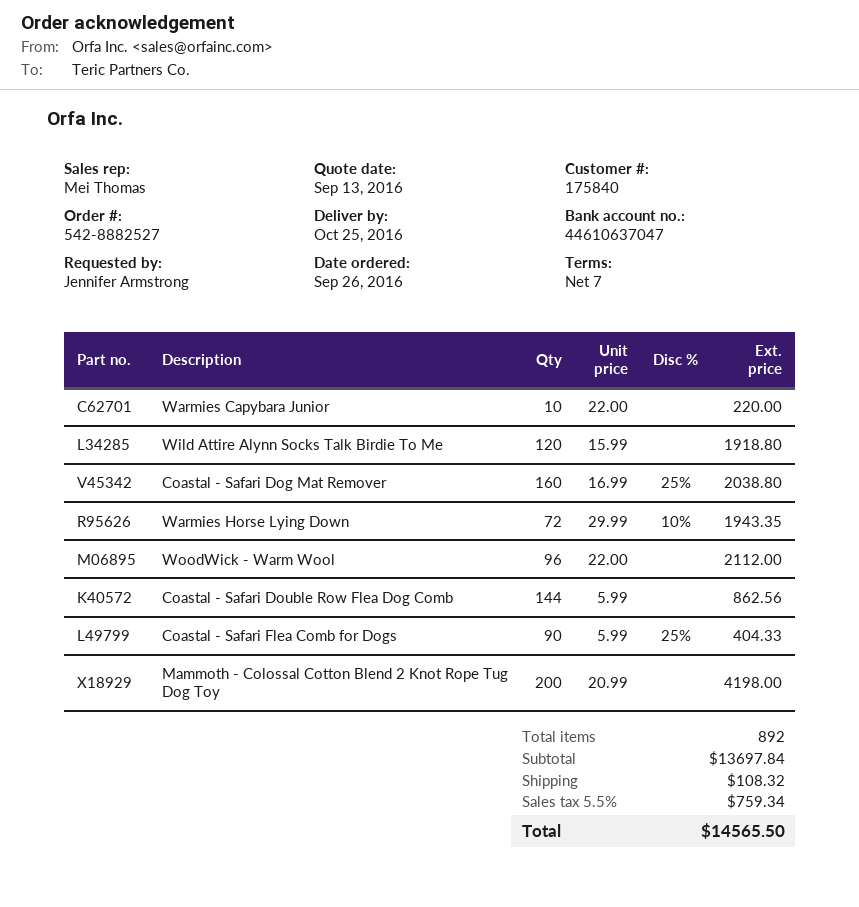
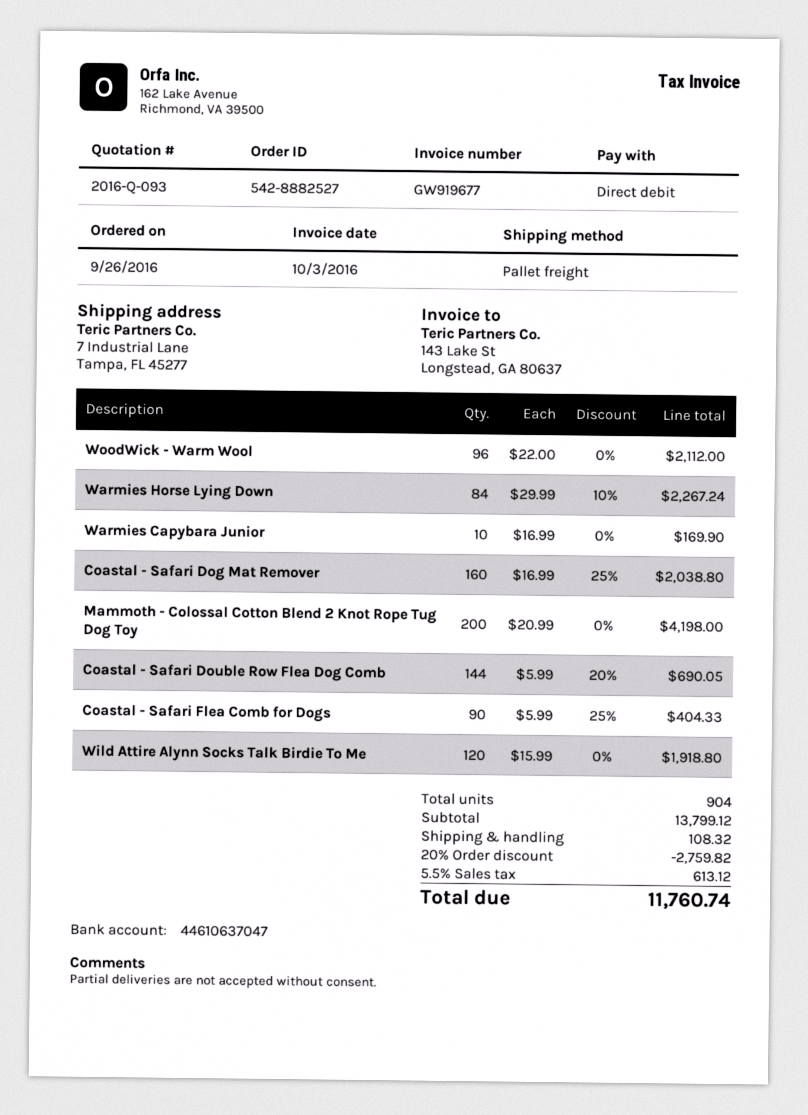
Warmies Capybara Junior: 10 x 22.00 = 220.00 -> 10 x 16.99 = 169.90
Warmies Horse Lying Down: 72 x 29.99 - 10% = 1943.35 -> 84 x 29.99 - 10% = 2267.24
Coastal - Safari Double Row Flea Dog Comb: 144 x 5.99 = 862.56 -> 144 x 5.99 - 20% = 690.05
total quantity: 892 -> 904
subtotal: 13697.84 -> 13799.12
discount: none -> 20% = 2759.82
tax: 5.5% = 759.34 -> 5.5% = 613.12
total: 14565.50 -> 11760.74

